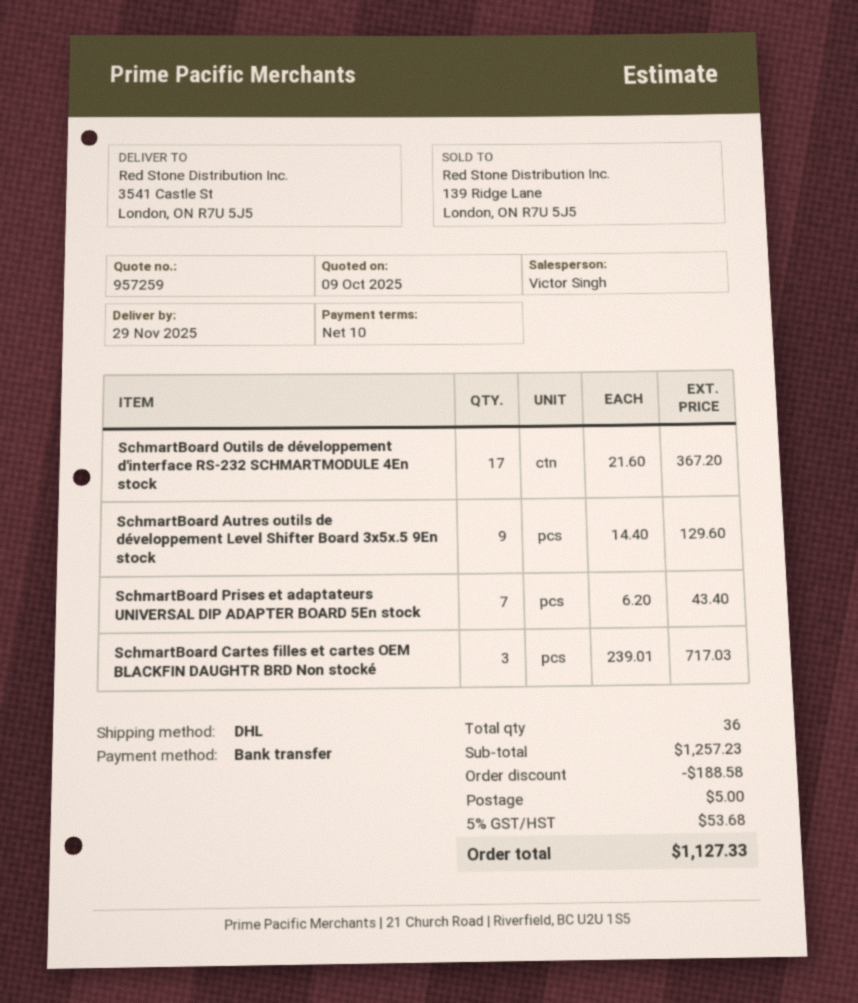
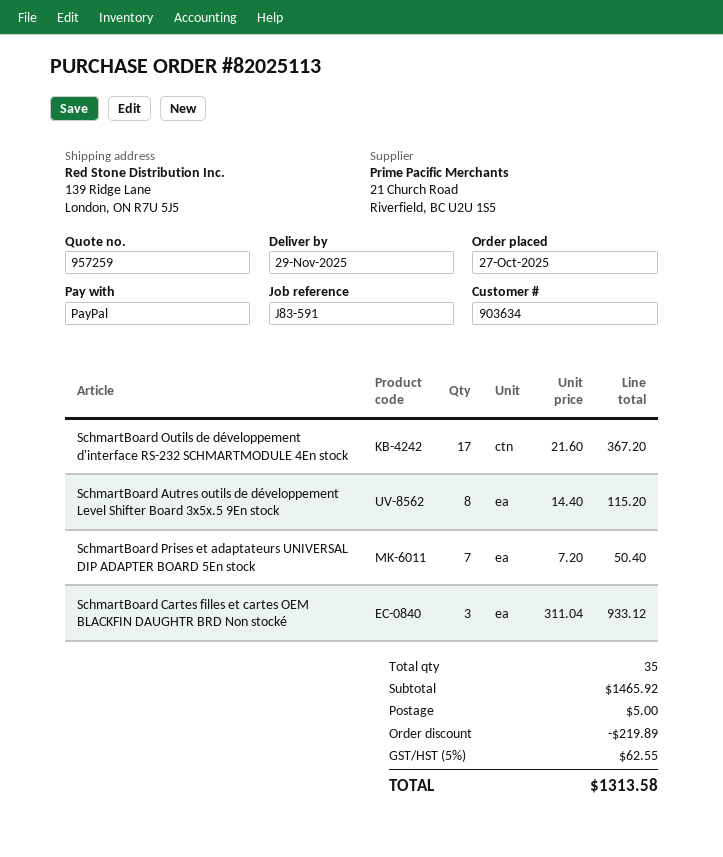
payment method: bank transfer -> PayPal
ship to: 3541 Castle St, London, ON R7U 5J5 -> 139 Ridge Lane, London, ON R7U 5J5
SchmartBoard Autres outils de développement Level Shifter Board 3x5x.5 9En stock: 9 x 14.40 = 129.60 -> 8 x 14.40 = 115.20
SchmartBoard Prises et adaptateurs UNIVERSAL DIP ADAPTER BOARD 5En stock: 7 x 6.20 = 43.40 -> 7 x 7.20 = 50.40
SchmartBoard Cartes filles et cartes OEM BLACKFIN DAUGHTR BRD Non stocké: 3 x 239.01 = 717.03 -> 3 x 311.04 = 933.12
total quantity: 36 -> 35
subtotal: 1257.23 -> 1465.92
discount: 188.58 -> 219.89
tax: 5% = 53.68 -> 5% = 62.55
total: 1127.33 -> 1313.58

